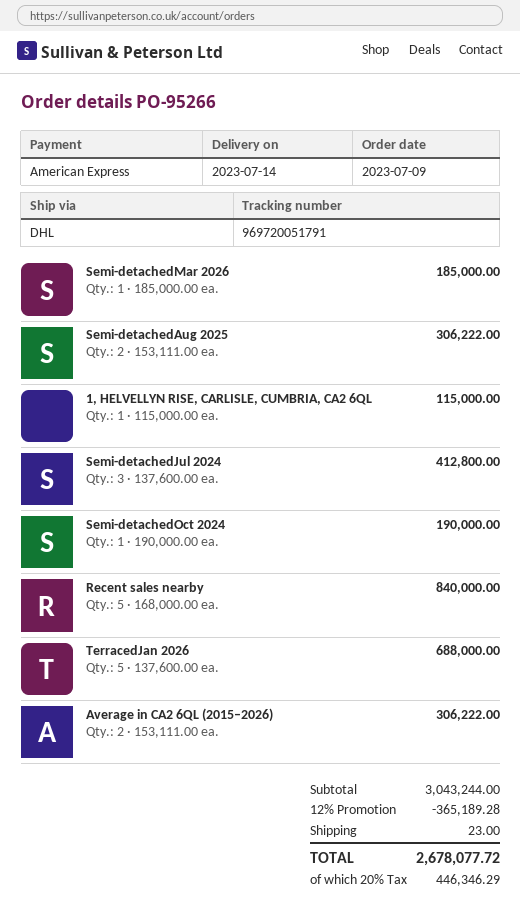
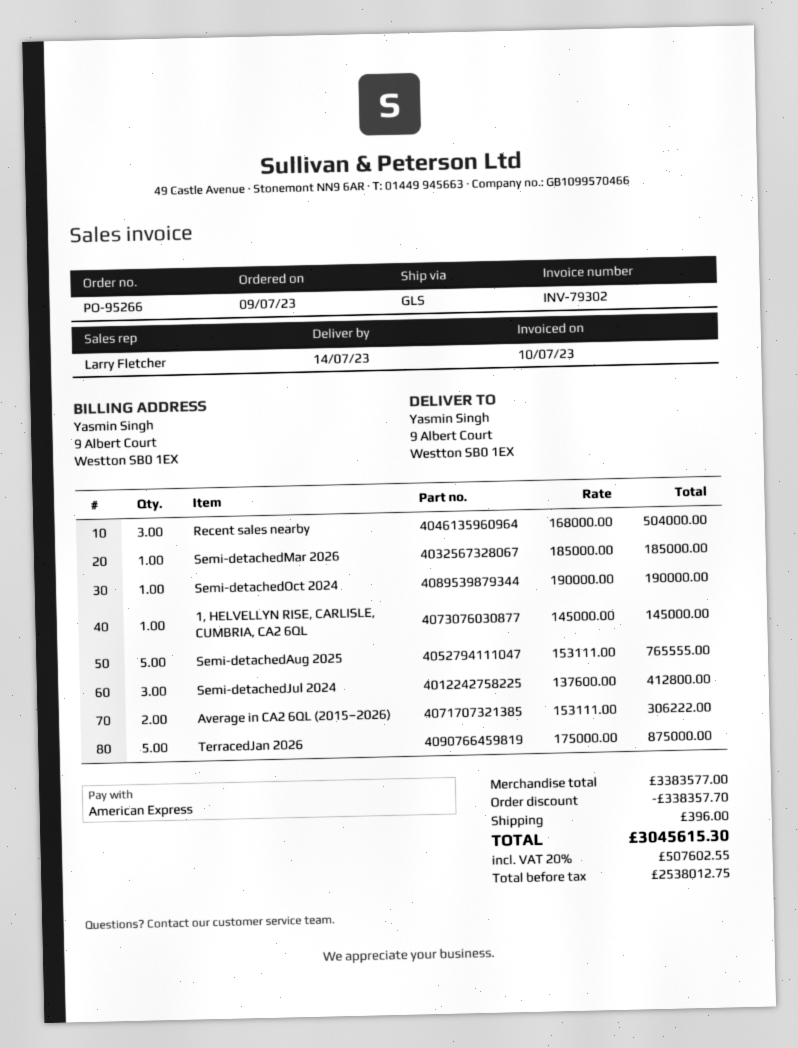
shipping method: DHL -> GLS
Semi-detachedAug 2025: 2 x 153111.00 = 306222.00 -> 5 x 153111.00 = 765555.00
1, HELVELLYN RISE, CARLISLE, CUMBRIA, CA2 6QL: 1 x 115000.00 = 115000.00 -> 1 x 145000.00 = 145000.00
Recent sales nearby: 5 x 168000.00 = 840000.00 -> 3 x 168000.00 = 504000.00
TerracedJan 2026: 5 x 137600.00 = 688000.00 -> 5 x 175000.00 = 875000.00
subtotal: 3043244.00 -> 3383577.00
discount: 365189.28 -> 338357.70
shipping: 23.00 -> 396.00
tax: 20% = 446346.29 -> 20% = 507602.55
total: 2678077.72 -> 3045615.30

